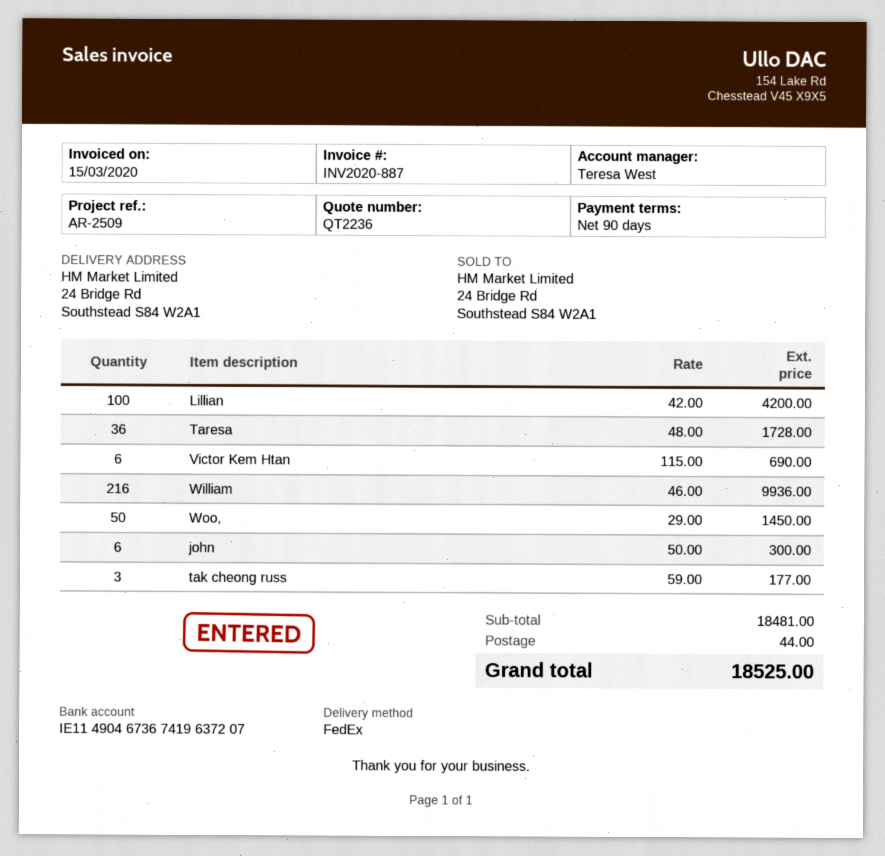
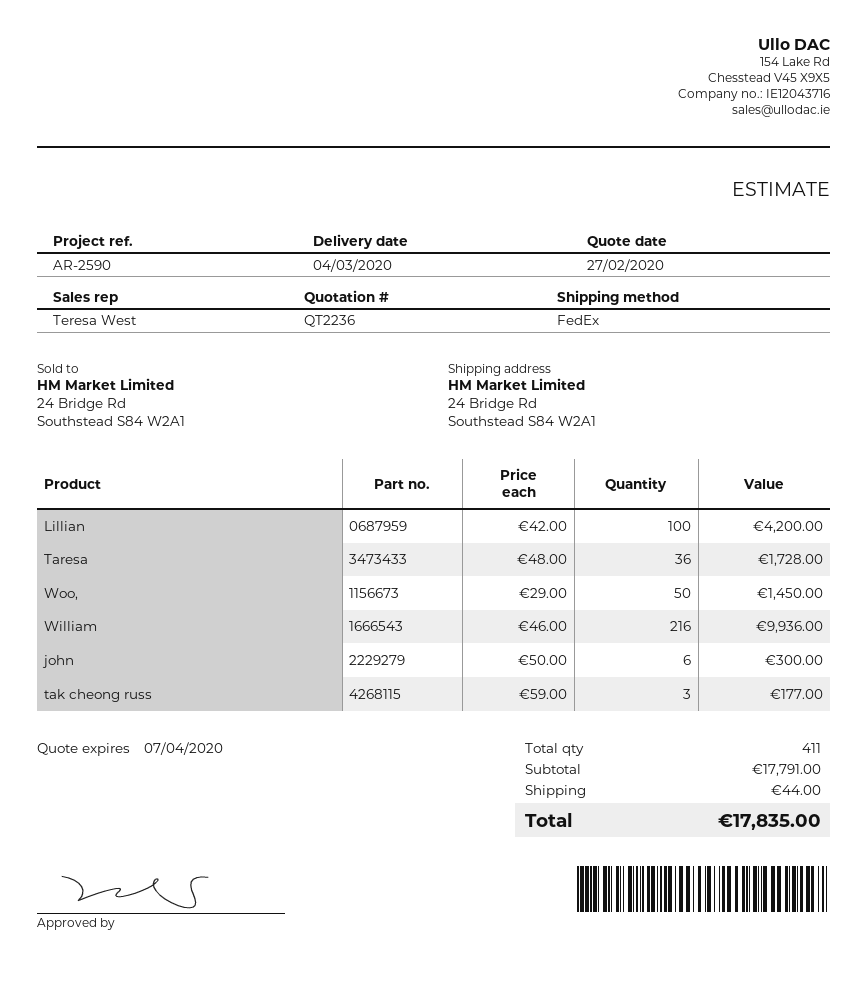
reference: AR-2509 -> AR-2590
Victor Kem Htan: 6 x 115.00 = 690.00 -> none
subtotal: 18481.00 -> 17791.00
total: 18525.00 -> 17835.00

